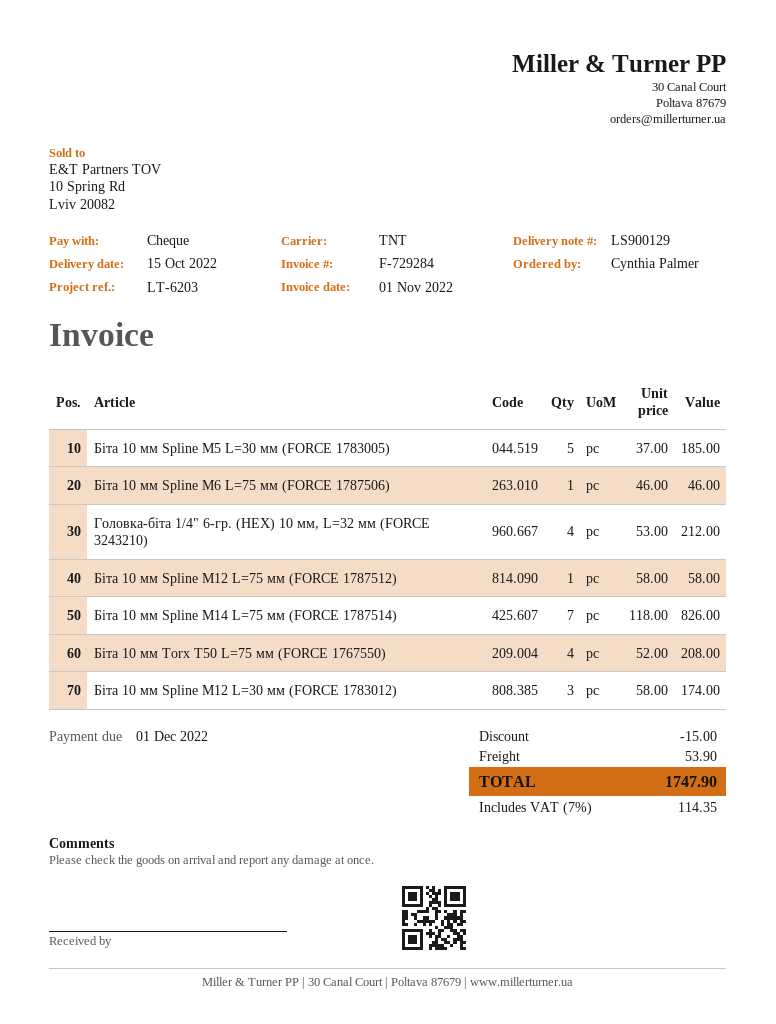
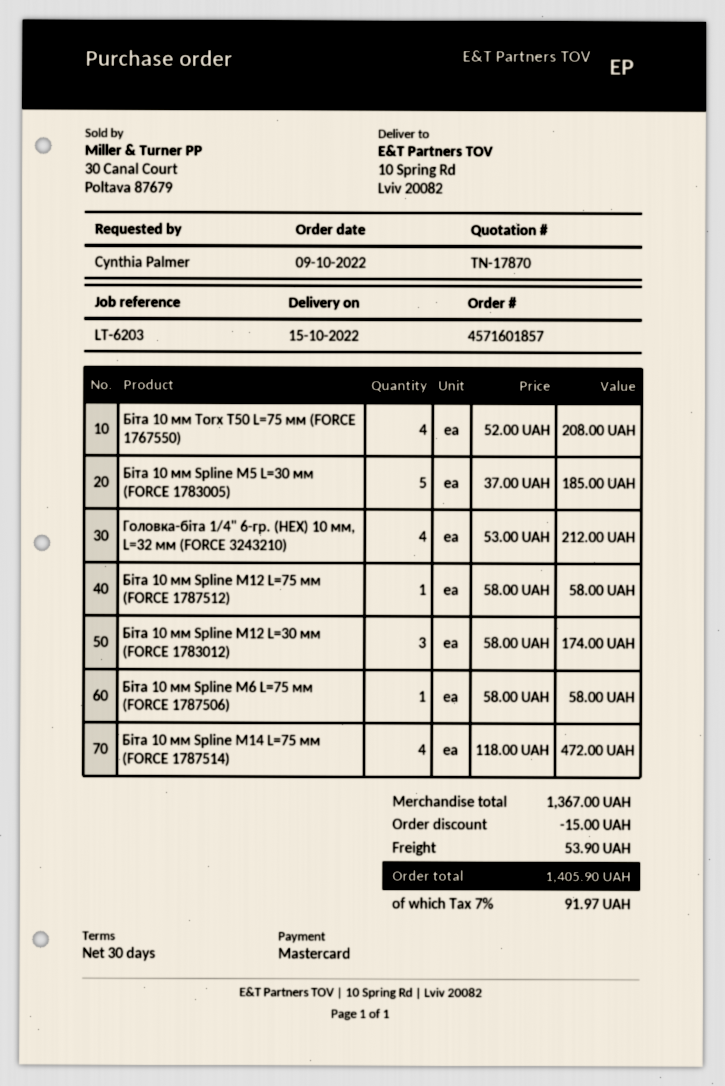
payment method: cheque -> Mastercard
Біта 10 мм Spline M6 L=75 мм (FORCE 1787506): 1 x 46.00 = 46.00 -> 1 x 58.00 = 58.00
Біта 10 мм Spline M14 L=75 мм (FORCE 1787514): 7 x 118.00 = 826.00 -> 4 x 118.00 = 472.00
tax: 7% = 114.35 -> 7% = 91.97
total: 1747.90 -> 1405.90

